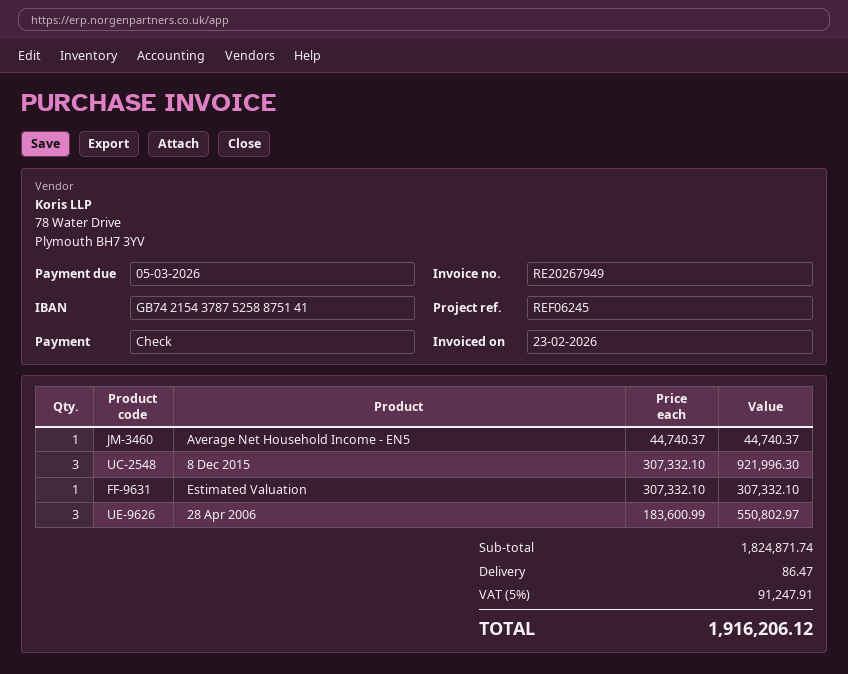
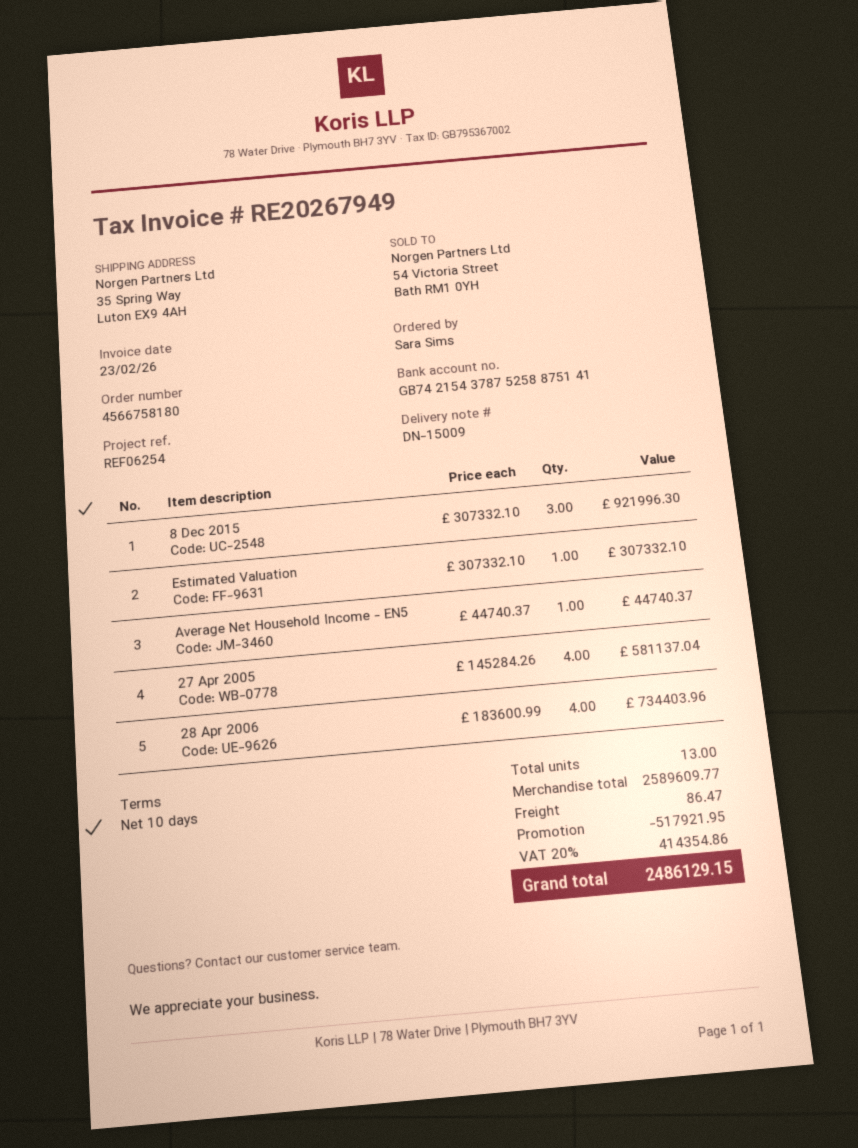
reference: REF06245 -> REF06254
28 Apr 2006: 3 x 183600.99 = 550802.97 -> 4 x 183600.99 = 734403.96
27 Apr 2005: none -> 4 x 145284.26 = 581137.04
subtotal: 1824871.74 -> 2589609.77
discount: none -> 517921.95
tax: 5% = 91247.91 -> 20% = 414354.86
total: 1916206.12 -> 2486129.15

